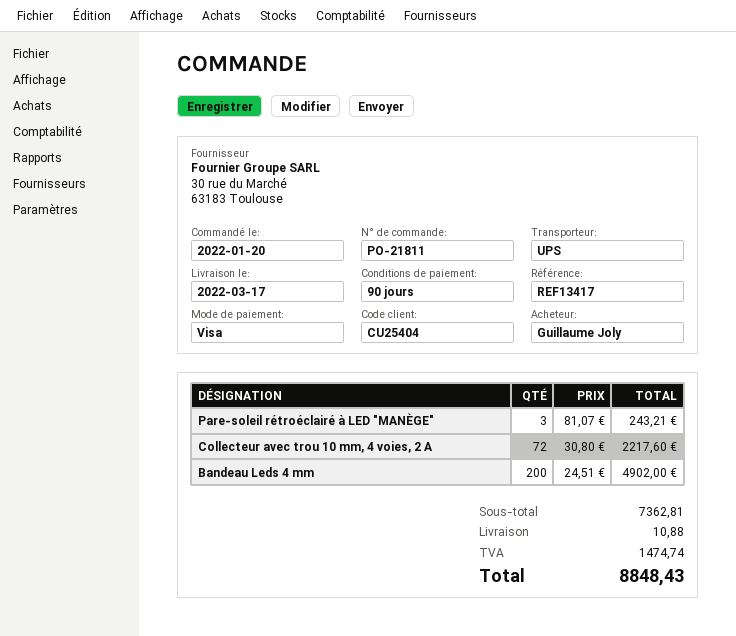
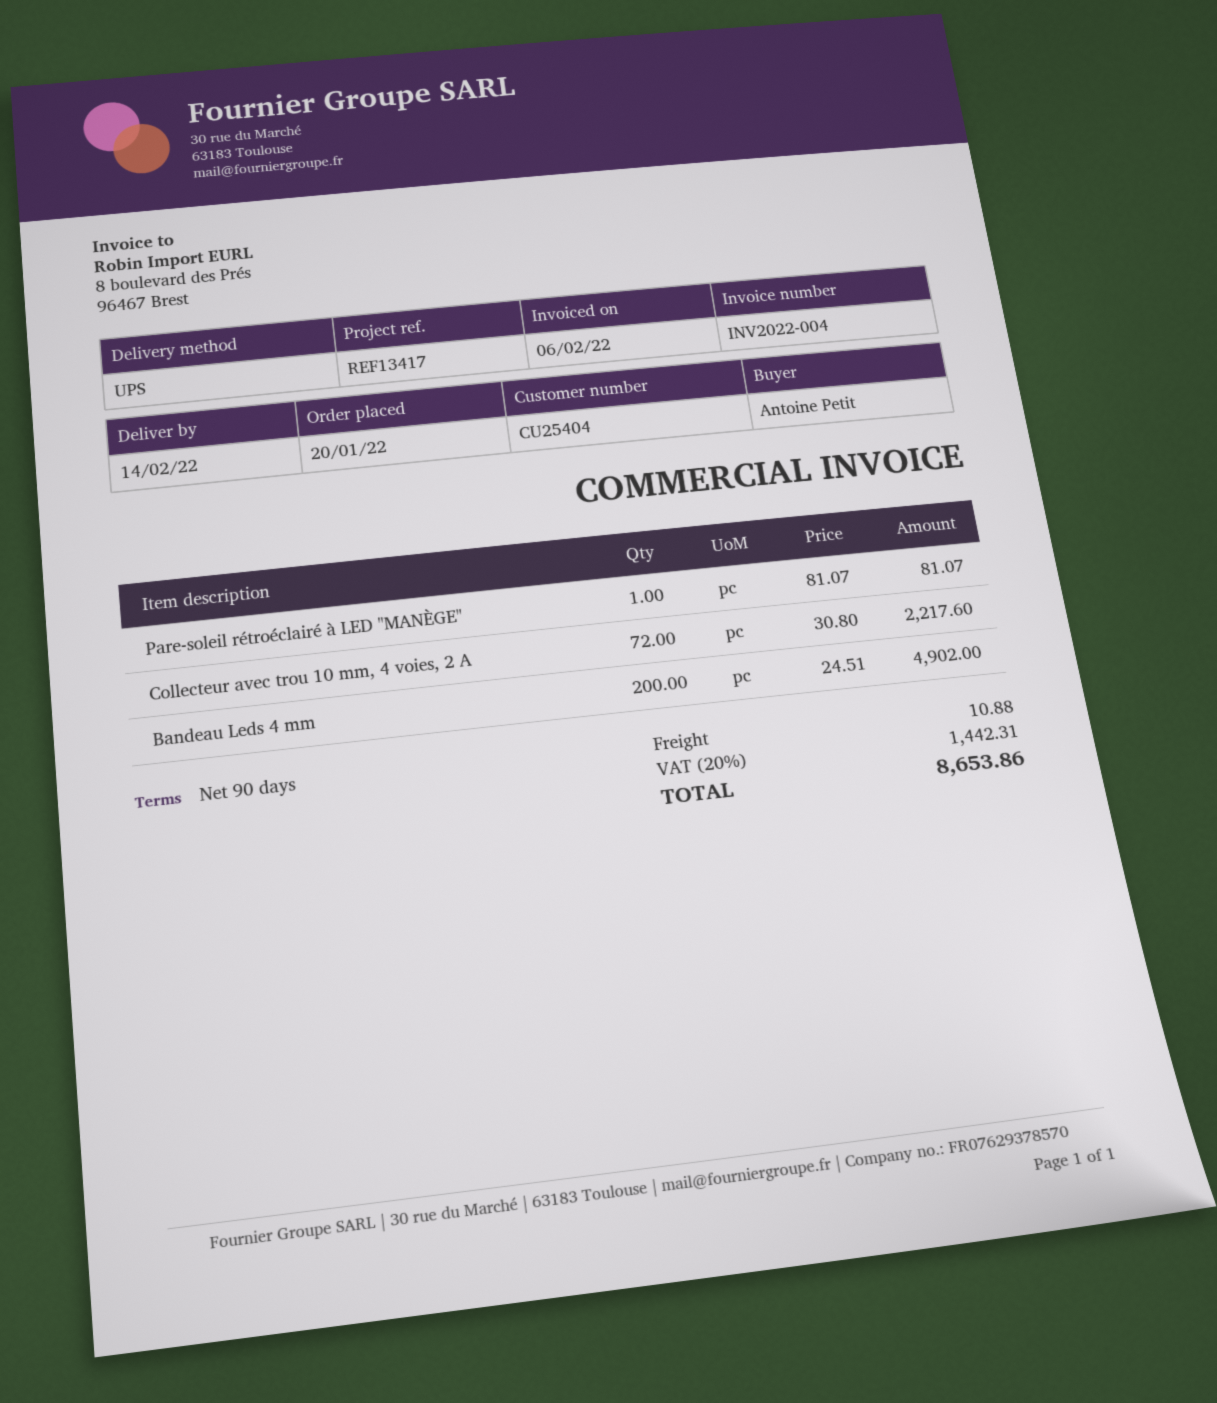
delivery date: 2022-03-17 -> 2022-02-14
ordered by: Guillaume Joly -> Antoine Petit
Pare-soleil rétroéclairé à LED "MANÈGE": 3 x 81.07 = 243.21 -> 1 x 81.07 = 81.07
tax: 1474.74 -> 1442.31
total: 8848.43 -> 8653.86

